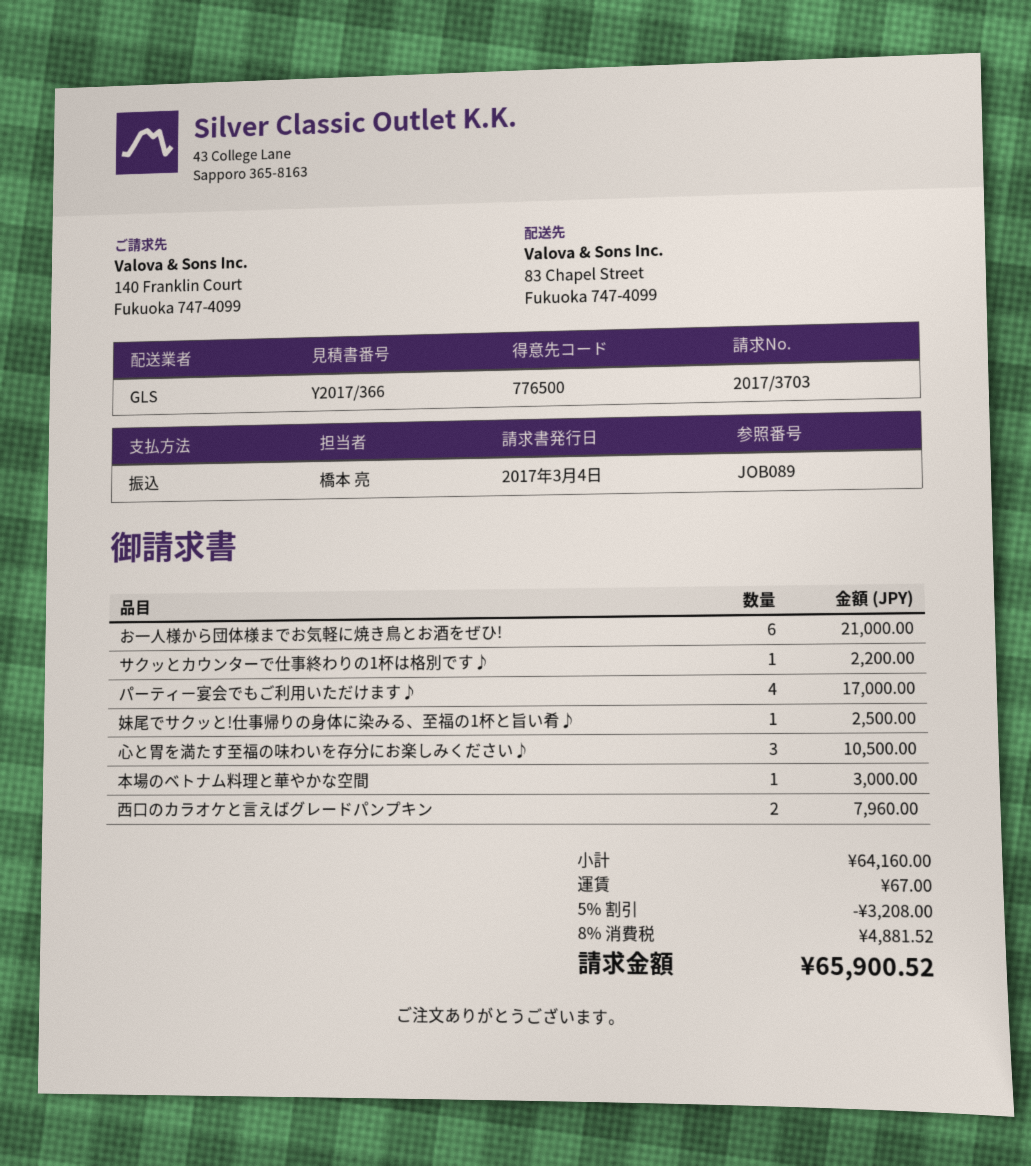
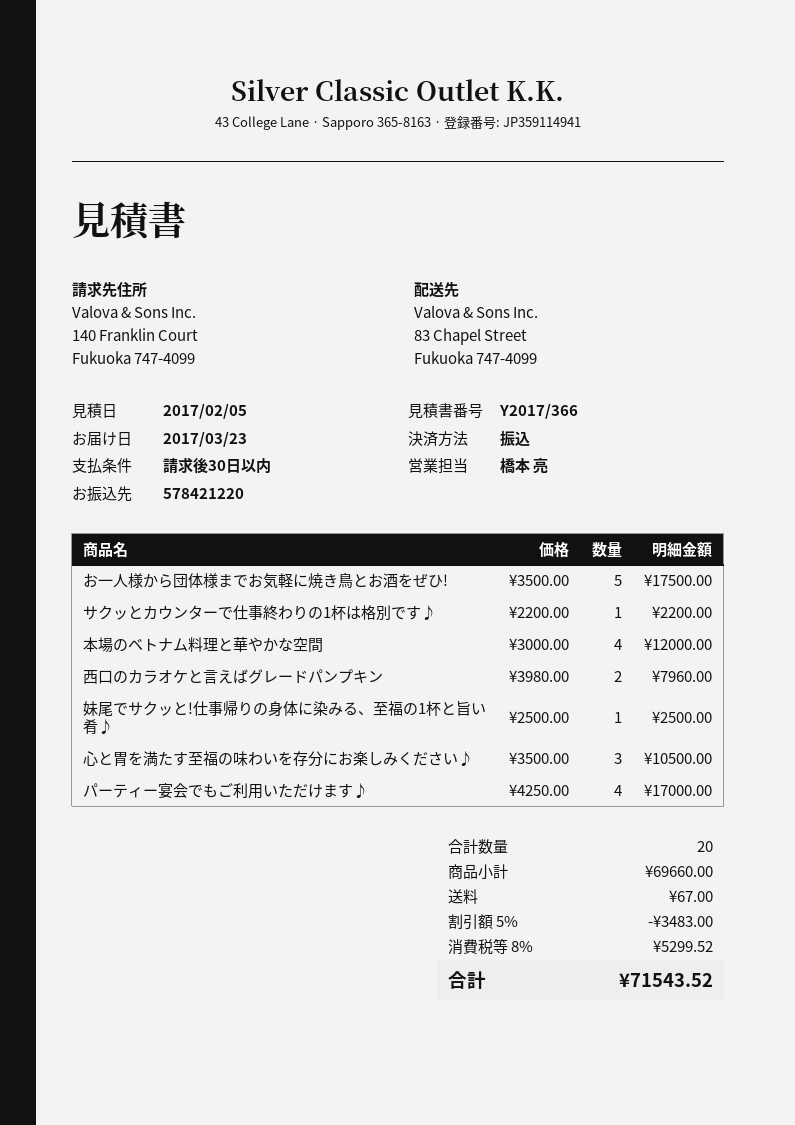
お一人様から団体様までお気軽に焼き鳥とお酒をぜひ!: 6 for 21000.00 -> 5 for 17500.00
本場のベトナム料理と華やかな空間: 1 for 3000.00 -> 4 for 12000.00
subtotal: 64160.00 -> 69660.00
discount: 5% = 3208.00 -> 5% = 3483.00
tax: 8% = 4881.52 -> 8% = 5299.52
total: 65900.52 -> 71543.52

